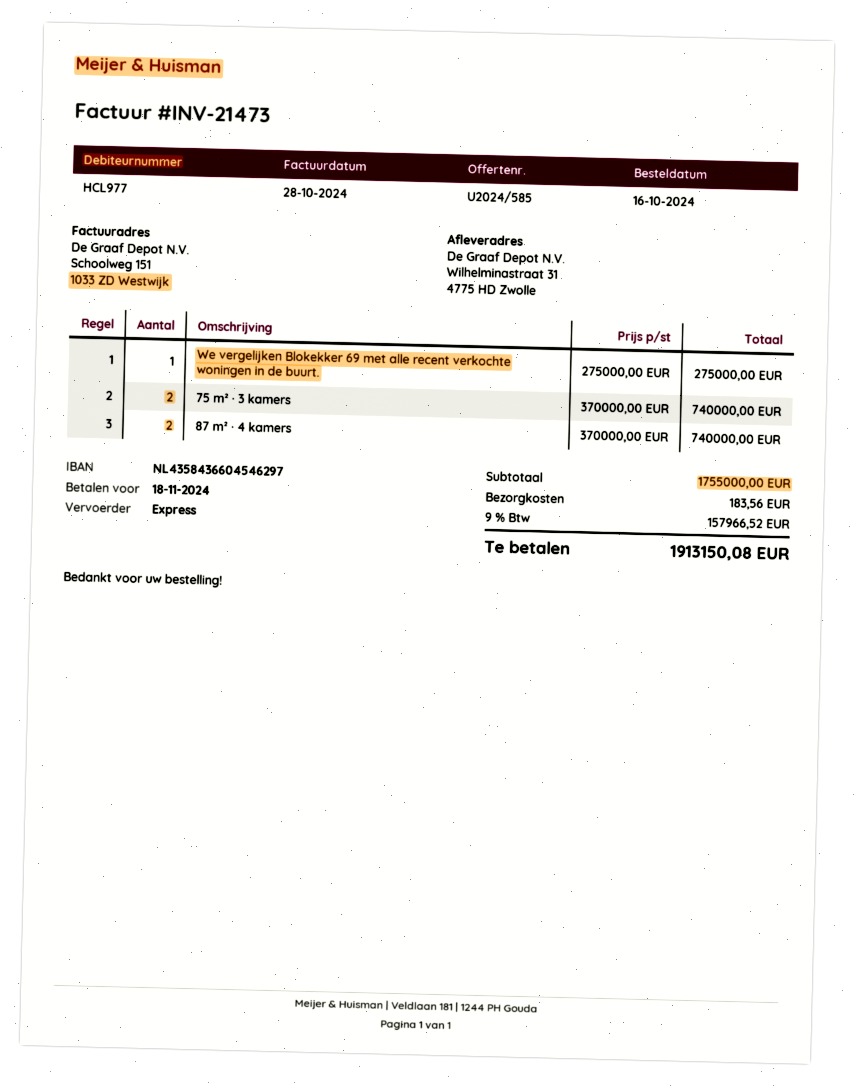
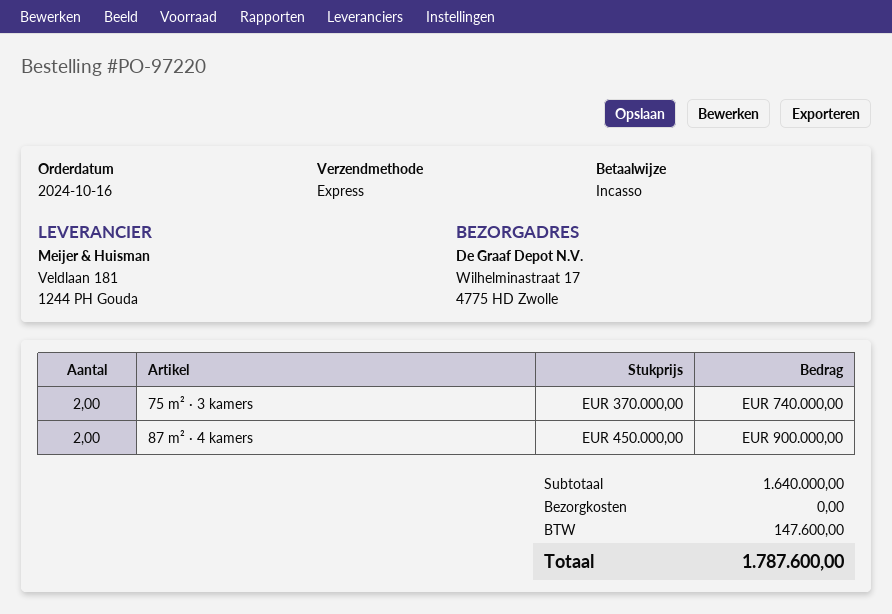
ship to: Wilhelminastraat 31, 4775 HD Zwolle -> Wilhelminastraat 17, 4775 HD Zwolle
We vergelijken Blokekker 69 met alle recent verkochte woningen in de buurt.: 1 x 275000.00 = 275000.00 -> none
87 m² · 4 kamers: 2 x 370000.00 = 740000.00 -> 2 x 450000.00 = 900000.00
subtotal: 1755000.00 -> 1640000.00
shipping: 183.56 -> 0.00
tax: 157966.52 -> 147600.00
total: 1913150.08 -> 1787600.00

